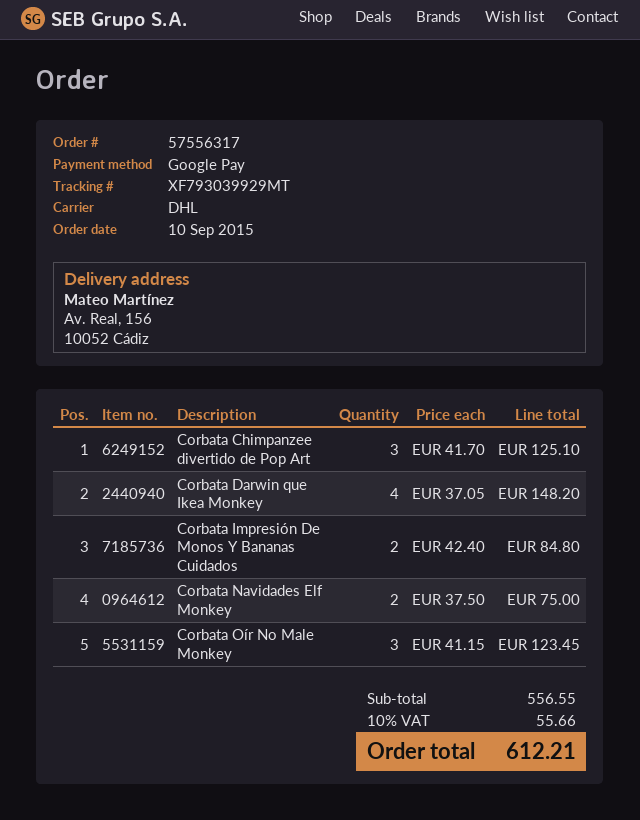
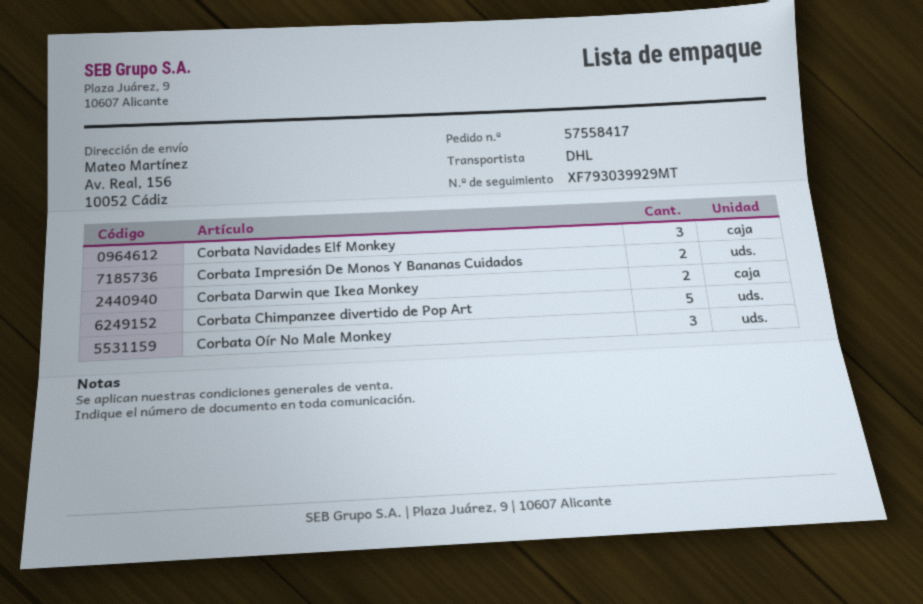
order number: 57556317 -> 57558417
Corbata Chimpanzee divertido de Pop Art: 3 -> 5
Corbata Darwin que Ikea Monkey: 4 -> 2
Corbata Navidades Elf Monkey: 2 -> 3

